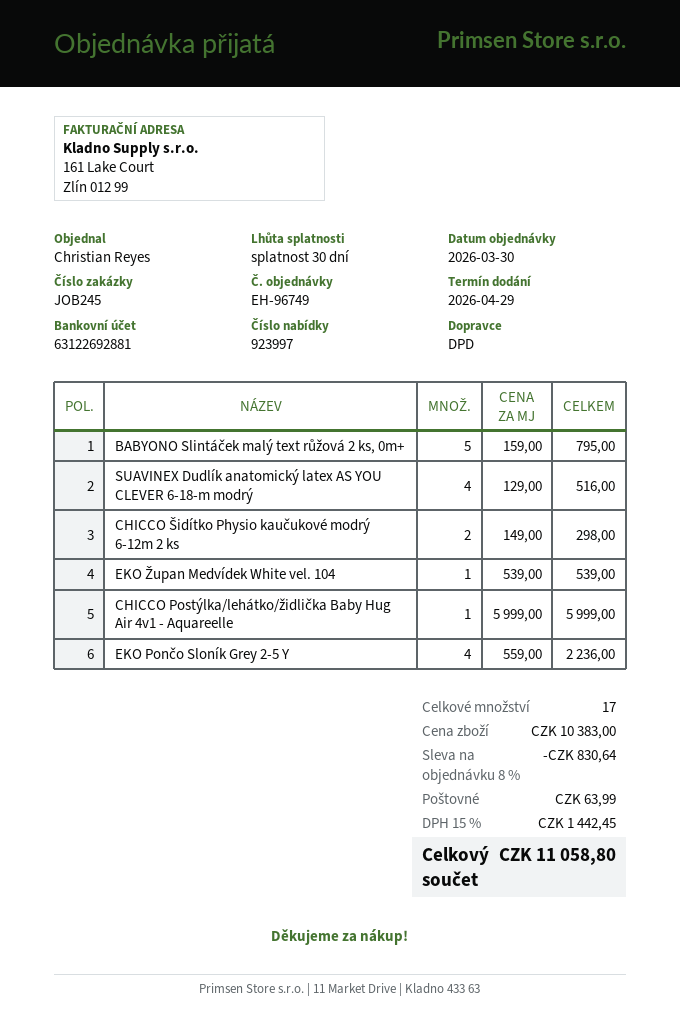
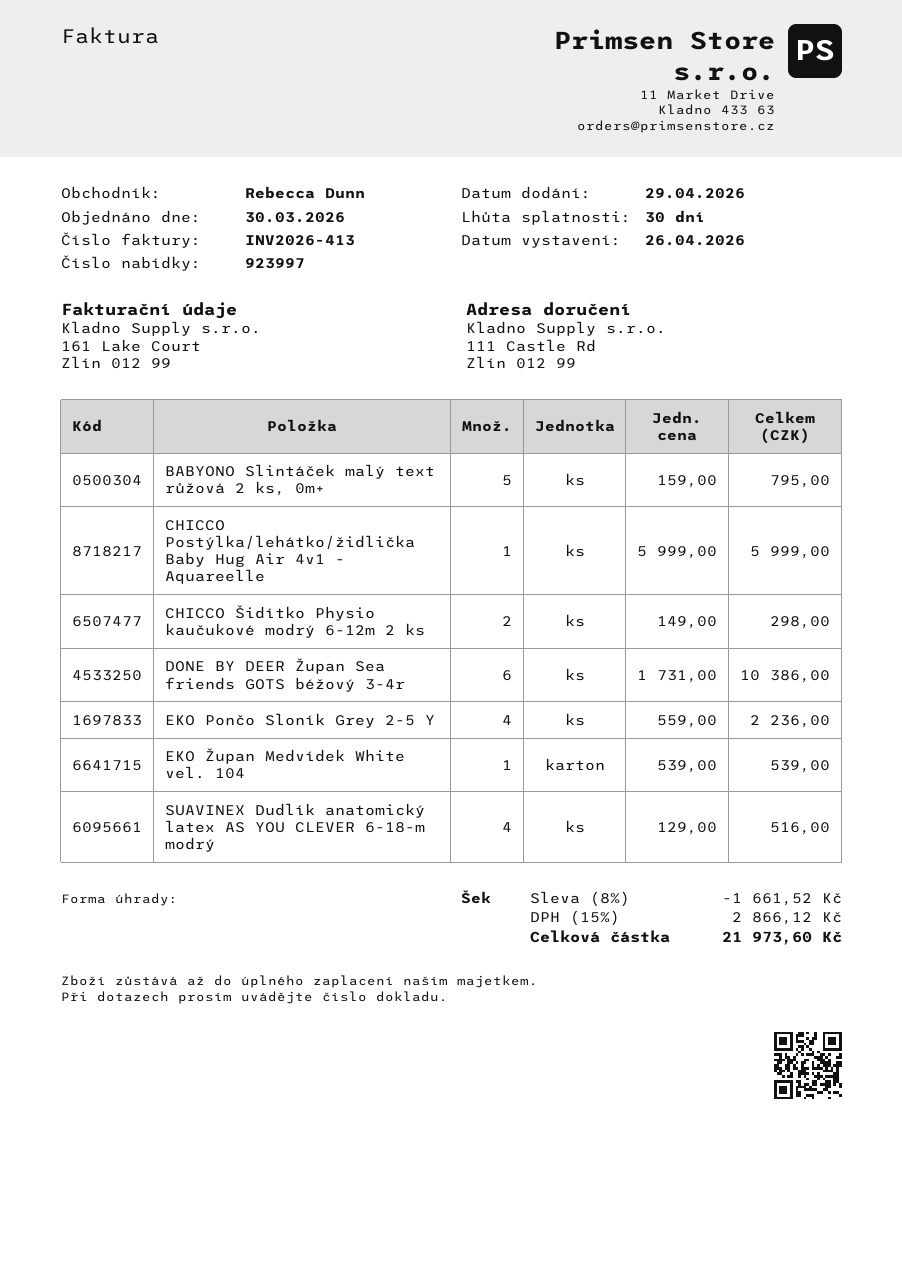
DONE BY DEER Župan Sea friends GOTS béžový 3-4r: none -> 6 x 1731.00 = 10386.00
discount: 8% = 830.64 -> 8% = 1661.52
shipping: 63.99 -> none
tax: 15% = 1442.45 -> 15% = 2866.12
total: 11058.80 -> 21973.60

